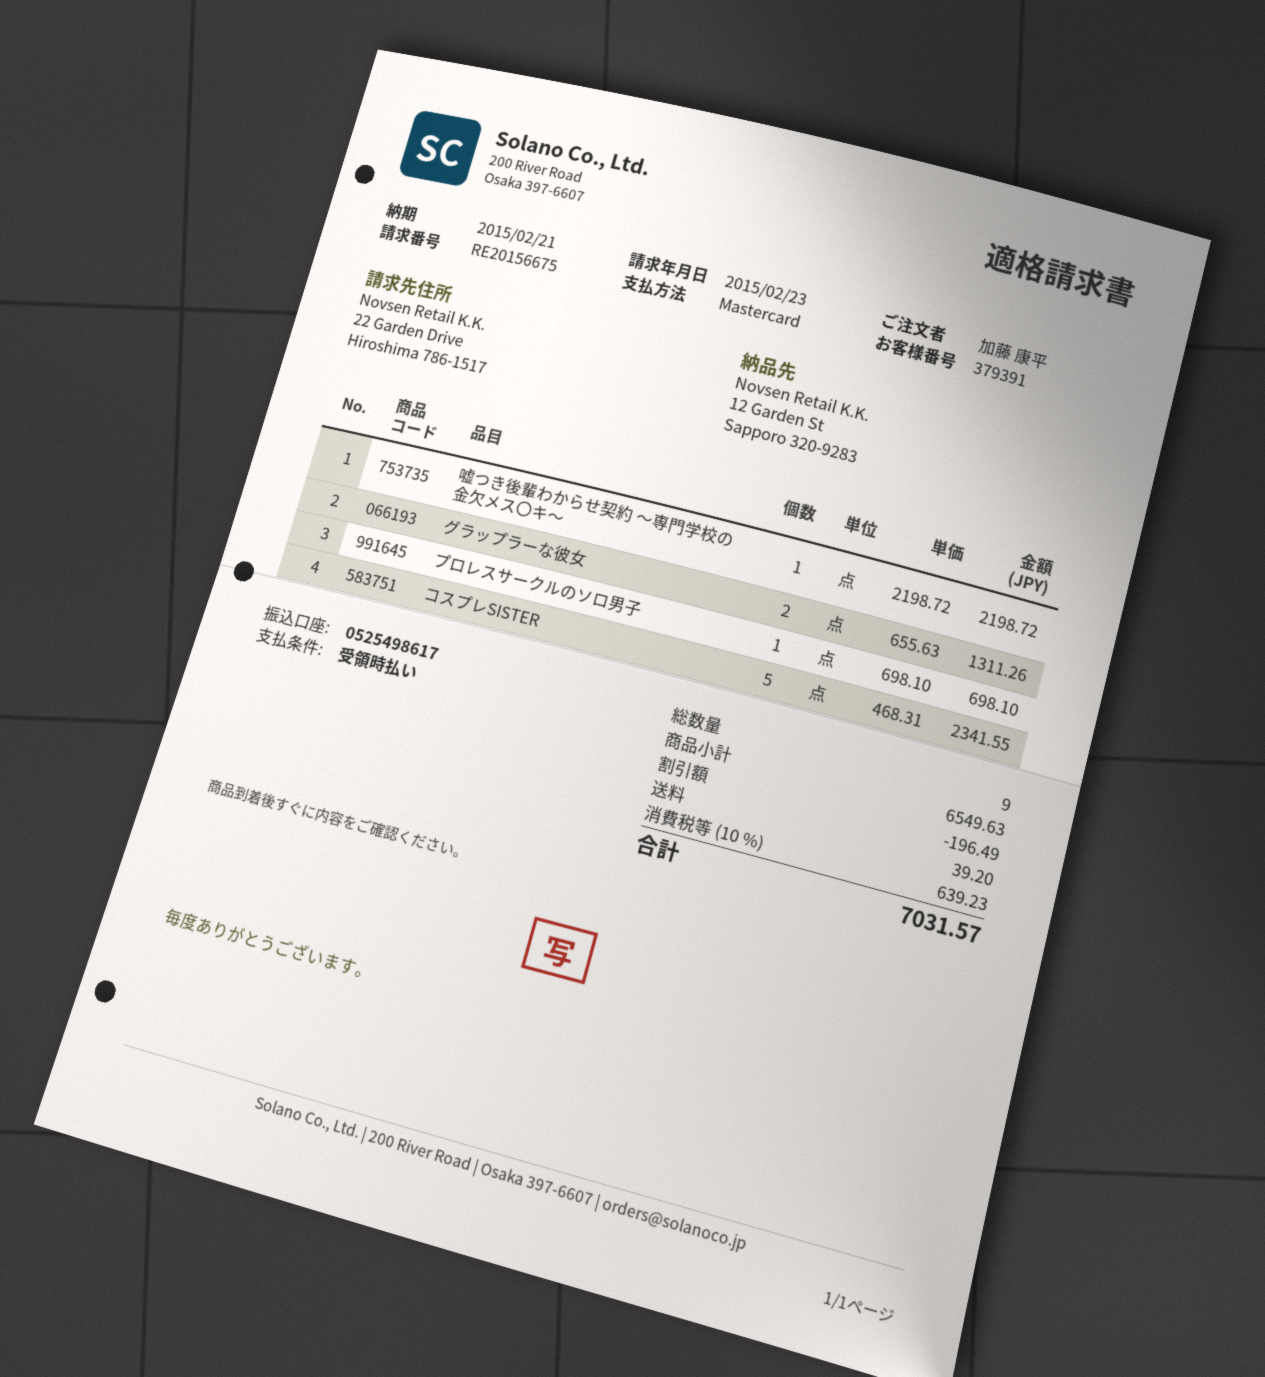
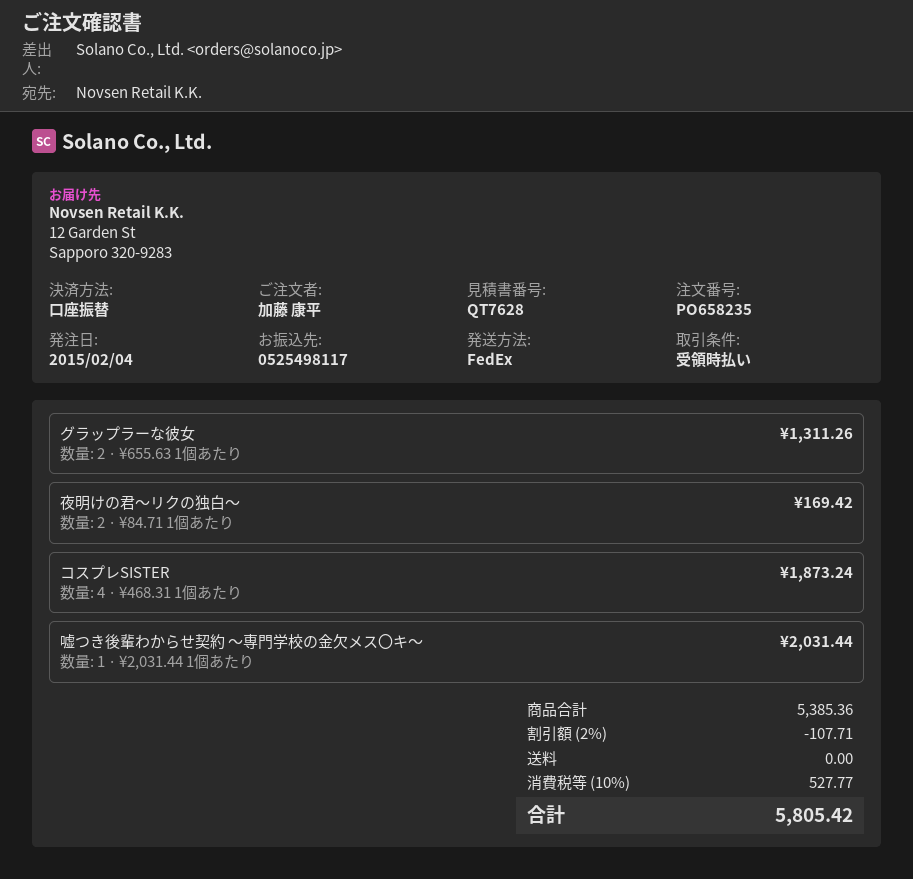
payment method: Mastercard -> direct debit
bank account: 0525498617 -> 0525498117
嘘つき後輩わからせ契約 〜専門学校の金欠メス〇キ〜: 1 x 2198.72 = 2198.72 -> 1 x 2031.44 = 2031.44
プロレスサークルのソロ男子: 1 x 698.10 = 698.10 -> none
コスプレSISTER: 5 x 468.31 = 2341.55 -> 4 x 468.31 = 1873.24
夜明けの君〜リクの独白〜: none -> 2 x 84.71 = 169.42
subtotal: 6549.63 -> 5385.36
discount: 196.49 -> 107.71
shipping: 39.20 -> 0.00
tax: 10% = 639.23 -> 10% = 527.77
total: 7031.57 -> 5805.42

